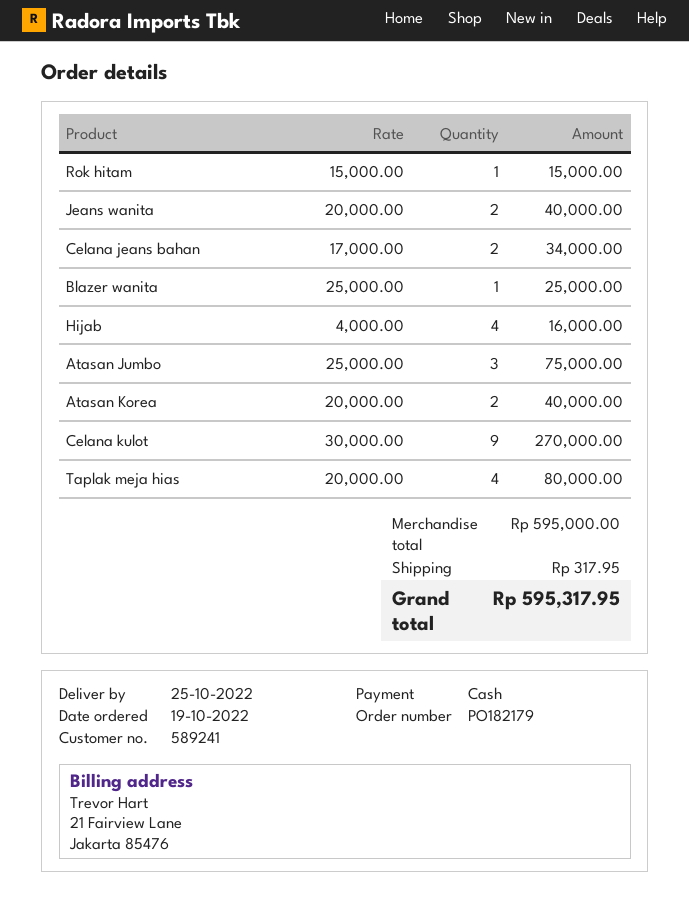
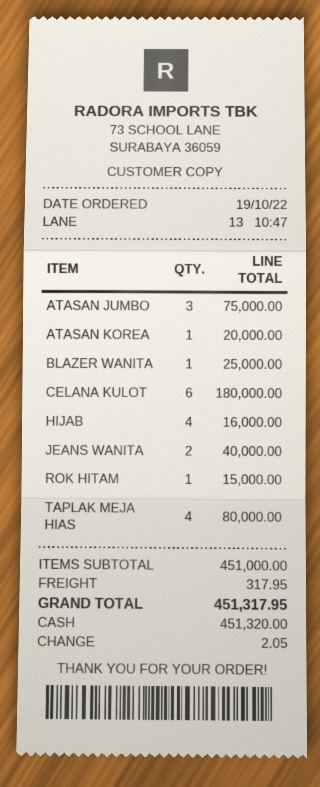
Celana jeans bahan: 2 for 34000.00 -> none
Atasan Korea: 2 for 40000.00 -> 1 for 20000.00
Celana kulot: 9 for 270000.00 -> 6 for 180000.00
subtotal: 595000.00 -> 451000.00
total: 595317.95 -> 451317.95

